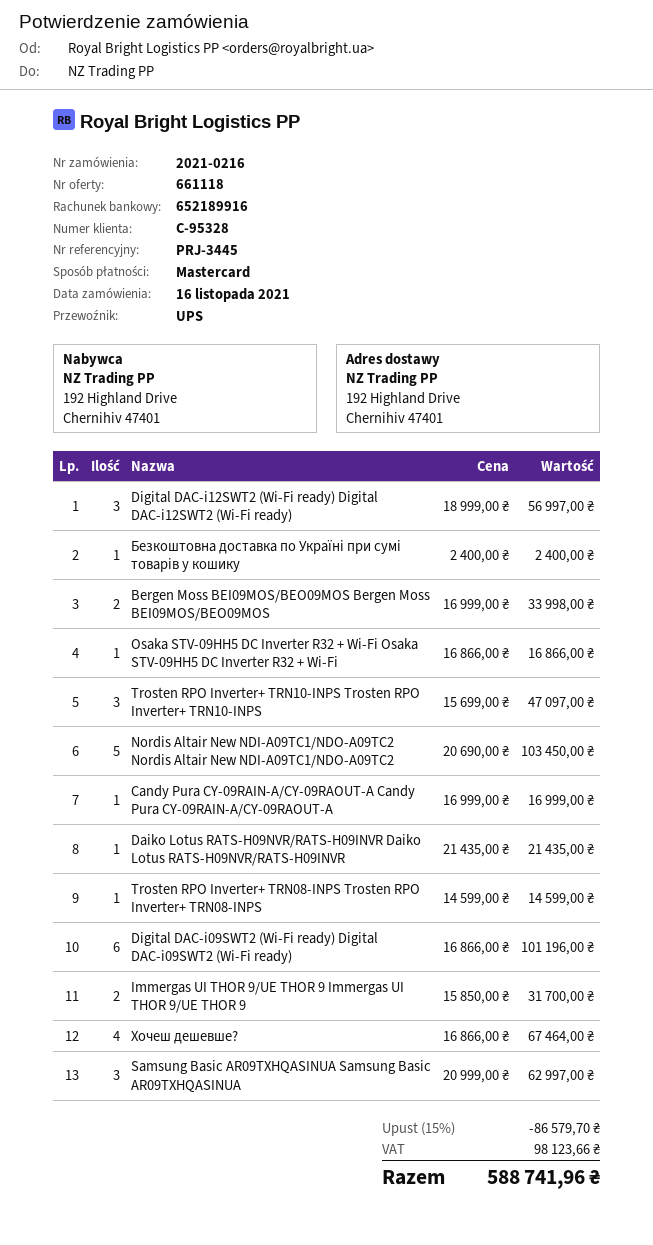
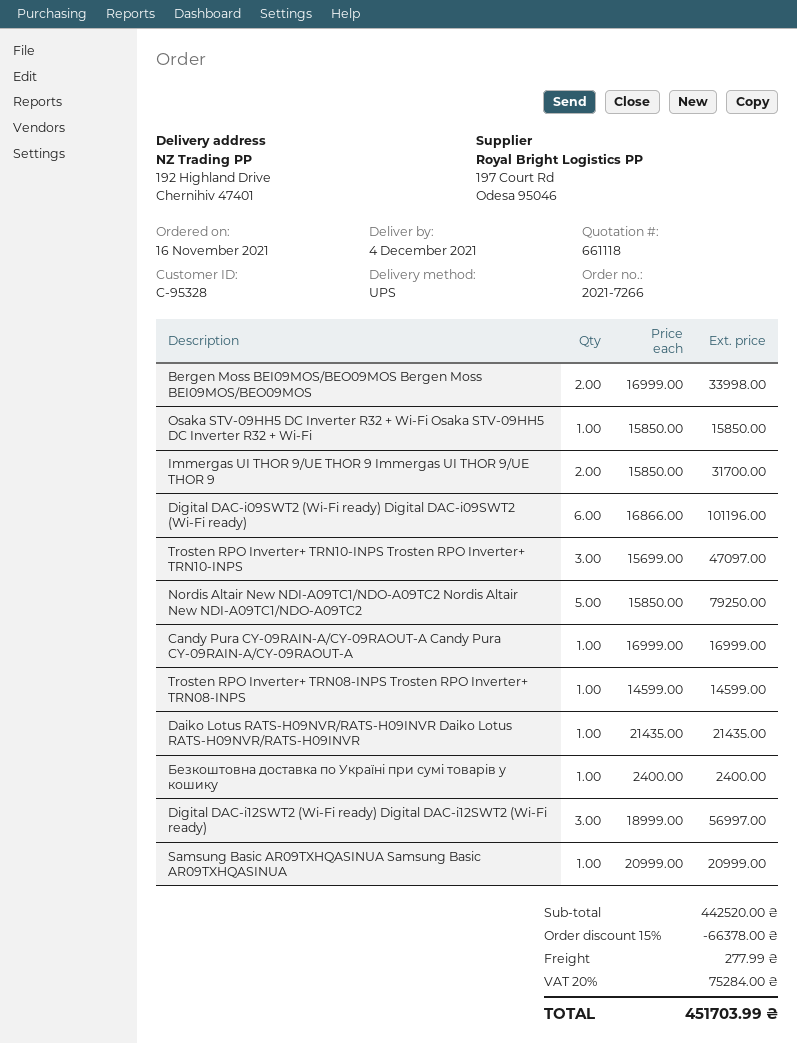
order number: 2021-0216 -> 2021-7266
Osaka STV-09HH5 DC Inverter R32 + Wi-Fi Osaka STV-09HH5 DC Inverter R32 + Wi-Fi: 1 x 16866.00 = 16866.00 -> 1 x 15850.00 = 15850.00
Nordis Altair New NDI-A09TC1/NDO-A09TC2 Nordis Altair New NDI-A09TC1/NDO-A09TC2: 5 x 20690.00 = 103450.00 -> 5 x 15850.00 = 79250.00
Хочеш дешевше?: 4 x 16866.00 = 67464.00 -> none
Samsung Basic AR09TXHQASINUA Samsung Basic AR09TXHQASINUA: 3 x 20999.00 = 62997.00 -> 1 x 20999.00 = 20999.00
discount: 15% = 86579.70 -> 15% = 66378.00
shipping: none -> 277.99
tax: 98123.66 -> 75284.00
total: 588741.96 -> 451703.99

